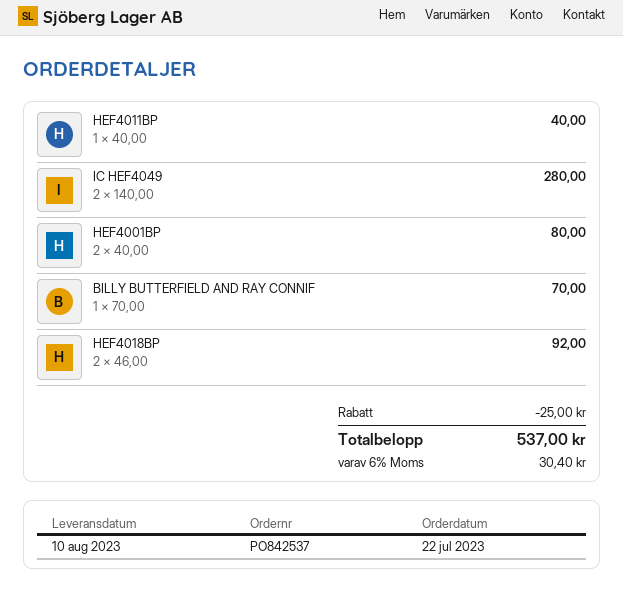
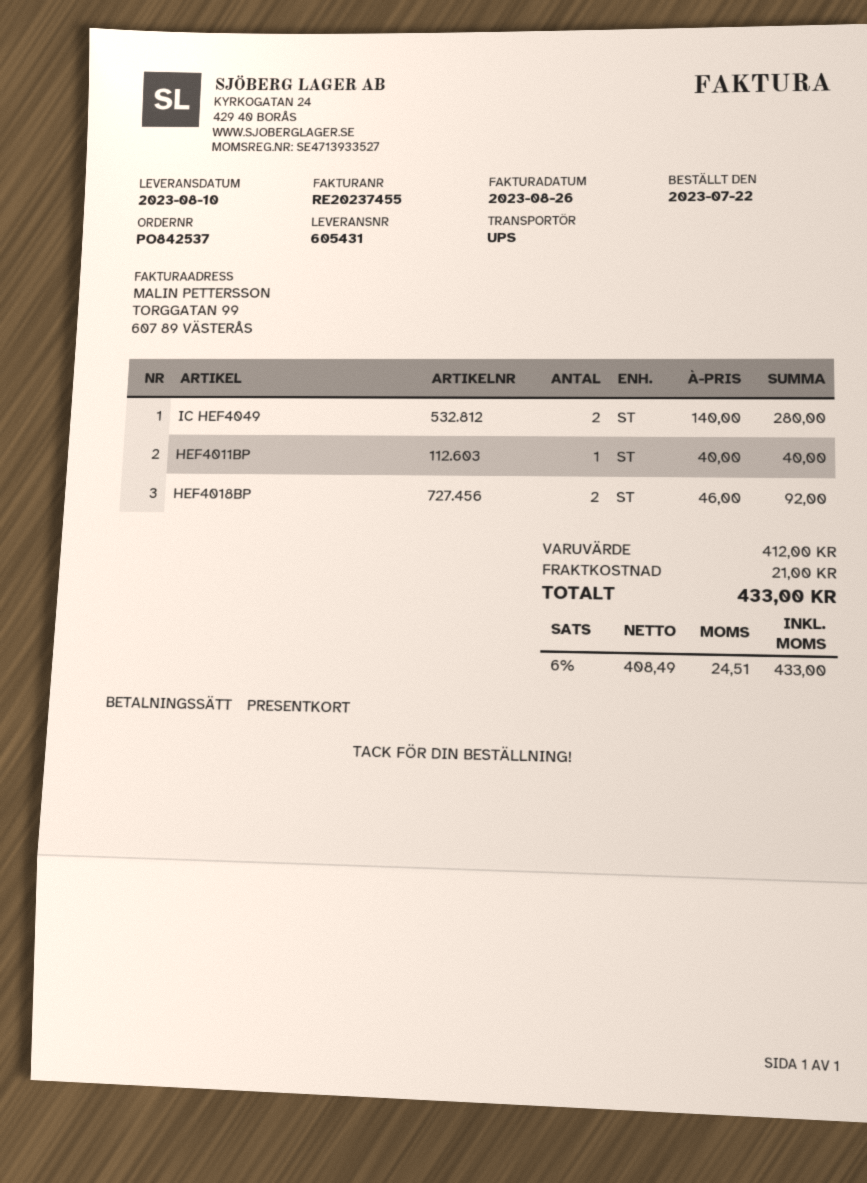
HEF4001BP: 2 x 40.00 = 80.00 -> none
BILLY BUTTERFIELD AND RAY CONNIF: 1 x 70.00 = 70.00 -> none
discount: 25.00 -> none
shipping: none -> 21.00
tax: 6% = 30.40 -> 6% = 24.51
total: 537.00 -> 433.00

